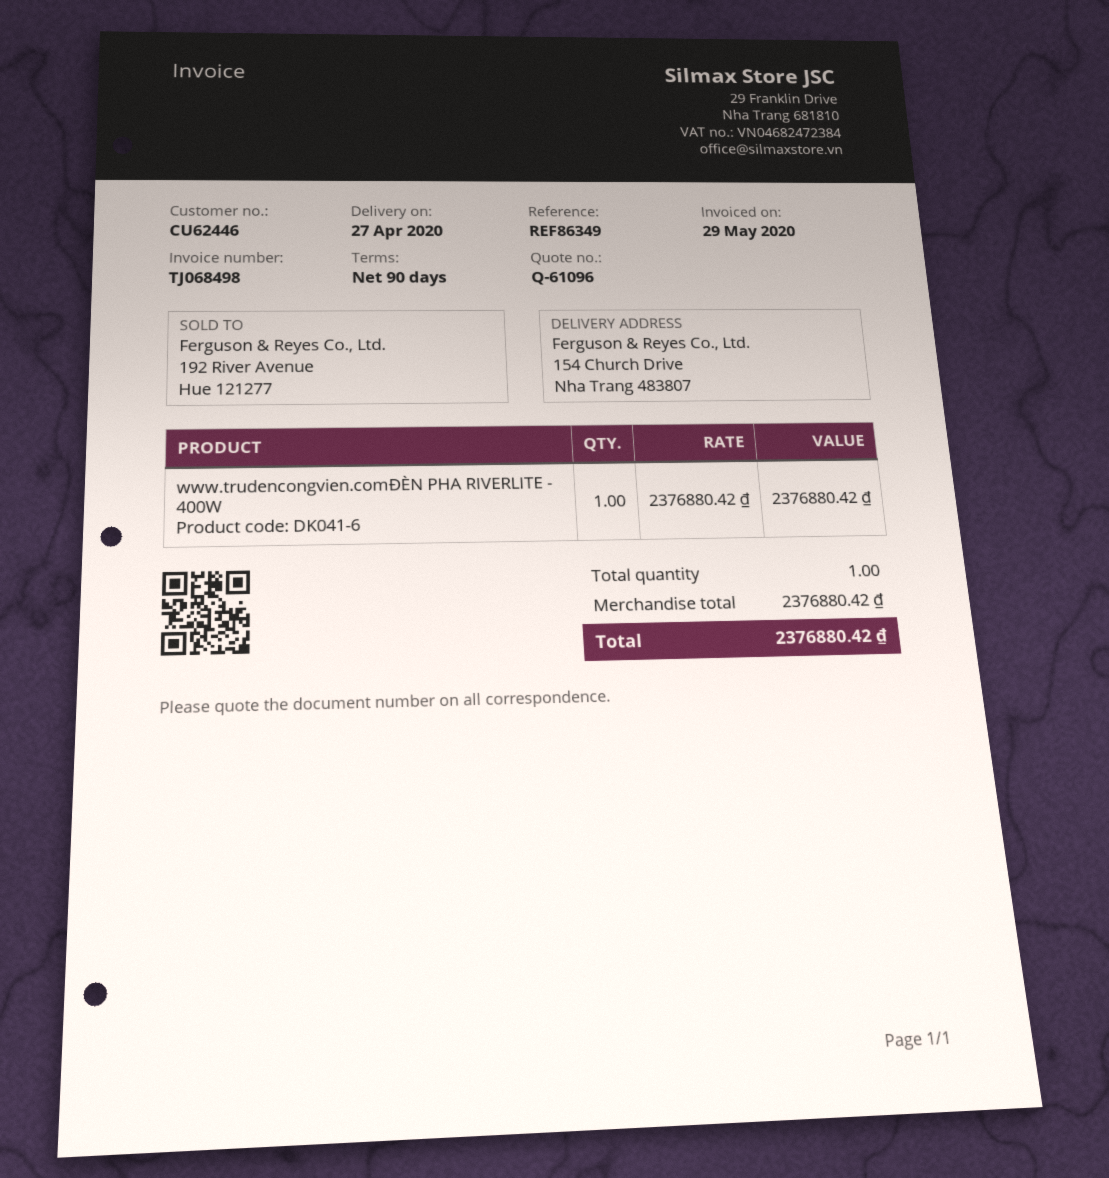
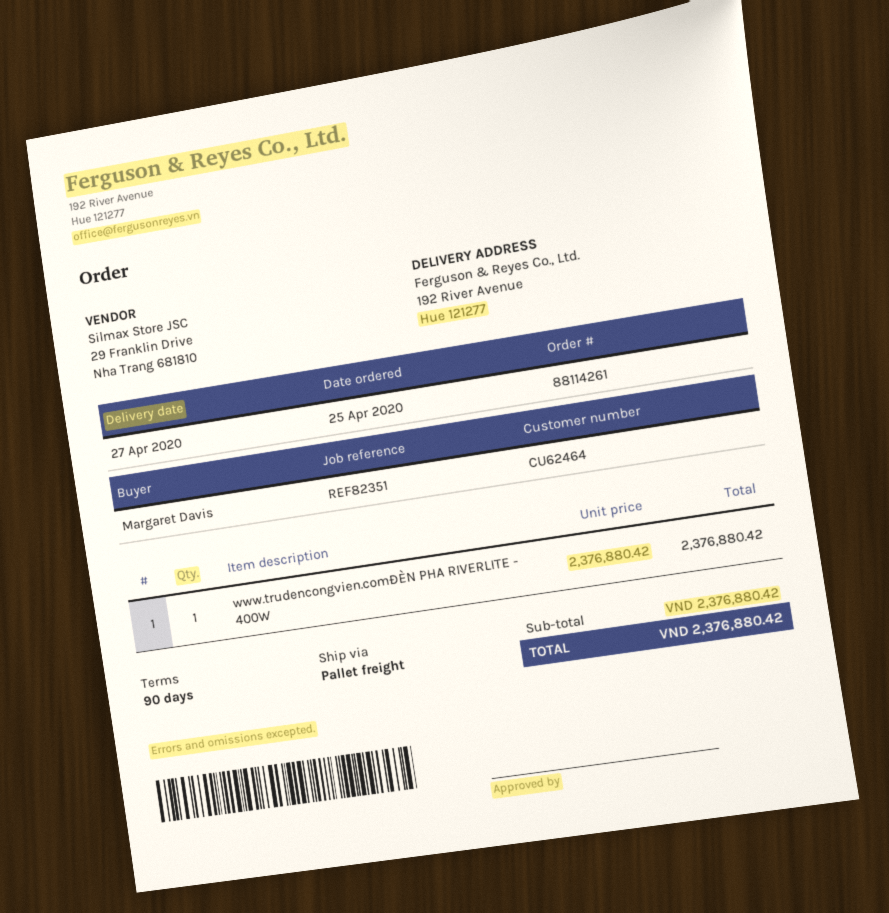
customer number: CU62446 -> CU62464
reference: REF86349 -> REF82351
ship to: 154 Church Drive, Nha Trang 483807 -> 192 River Avenue, Hue 121277

